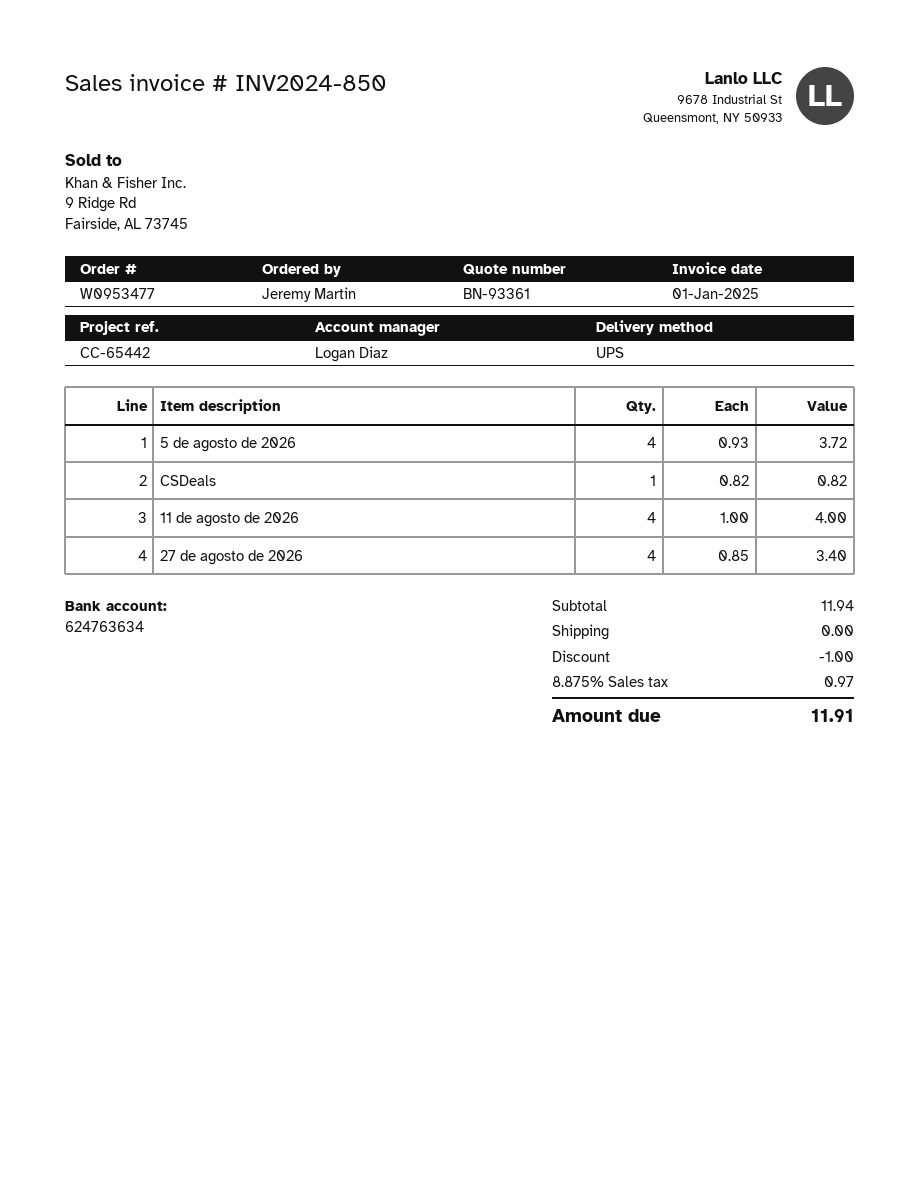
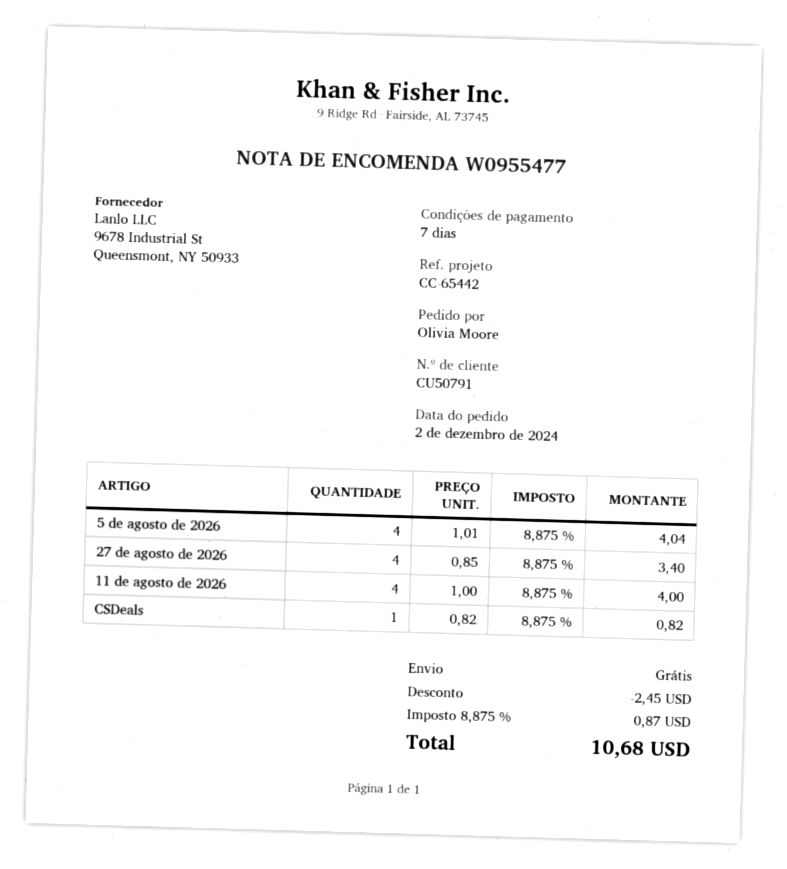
order number: W0953477 -> W0955477
ordered by: Jeremy Martin -> Olivia Moore
5 de agosto de 2026: 4 x 0.93 = 3.72 -> 4 x 1.01 = 4.04
discount: 1.00 -> 2.45
tax: 8.875% = 0.97 -> 8.875% = 0.87
total: 11.91 -> 10.68

